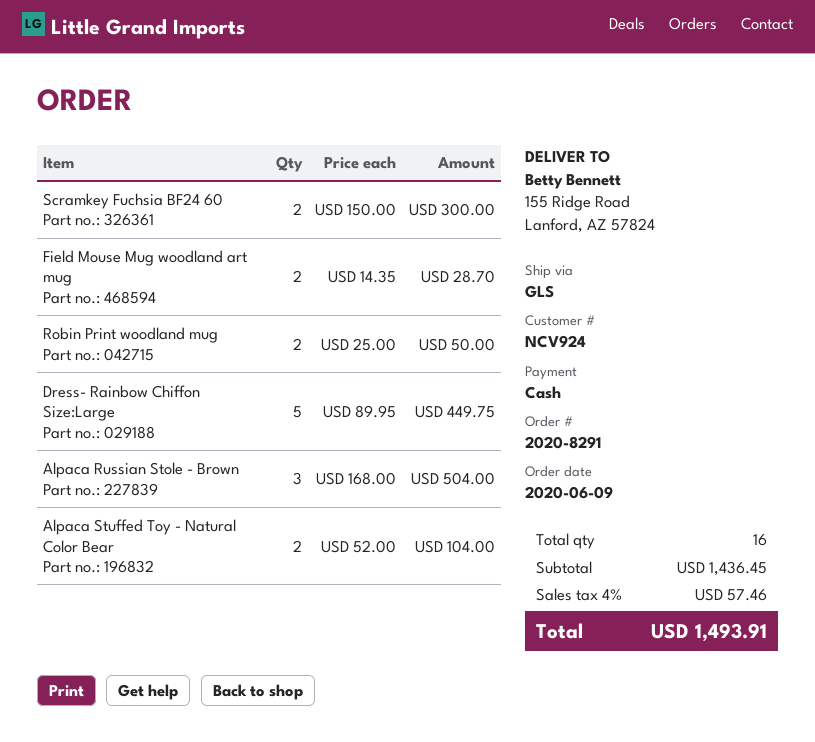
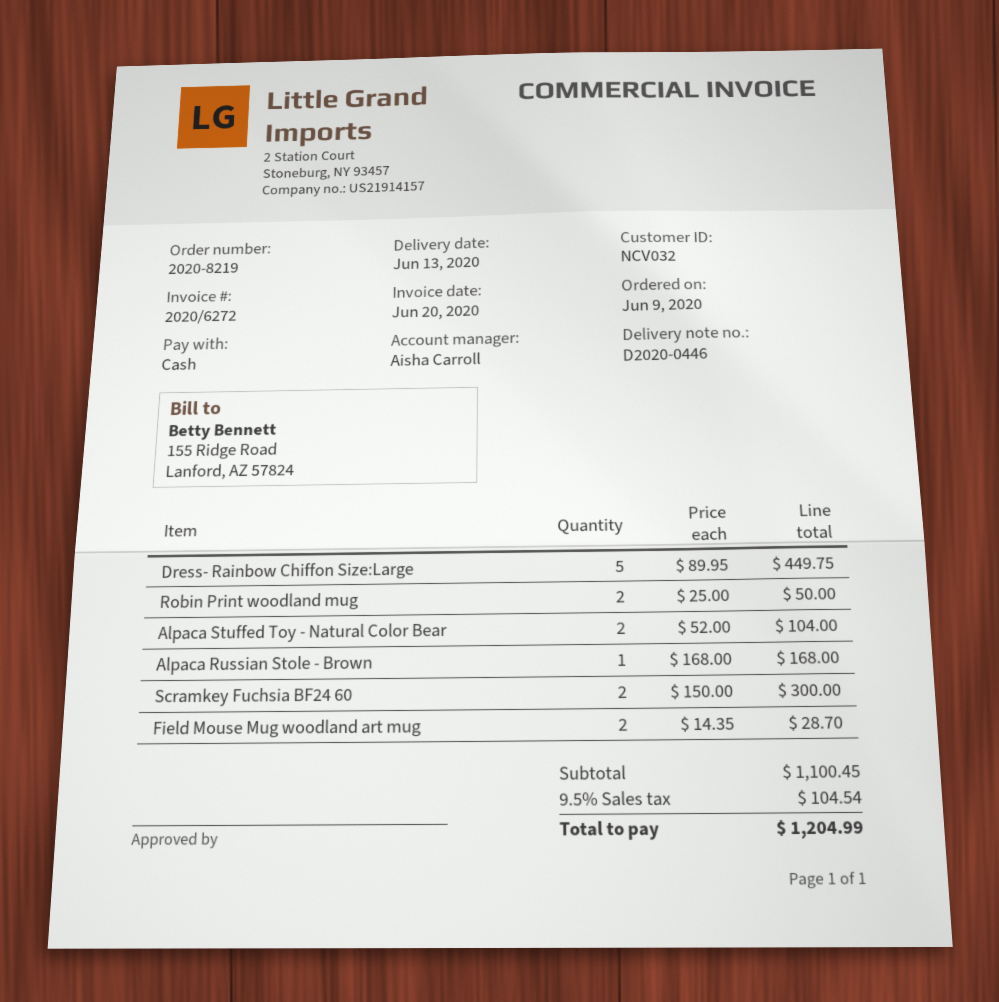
order number: 2020-8291 -> 2020-8219
customer number: NCV924 -> NCV032
Alpaca Russian Stole - Brown: 3 x 168.00 = 504.00 -> 1 x 168.00 = 168.00
subtotal: 1436.45 -> 1100.45
tax: 4% = 57.46 -> 9.5% = 104.54
total: 1493.91 -> 1204.99

